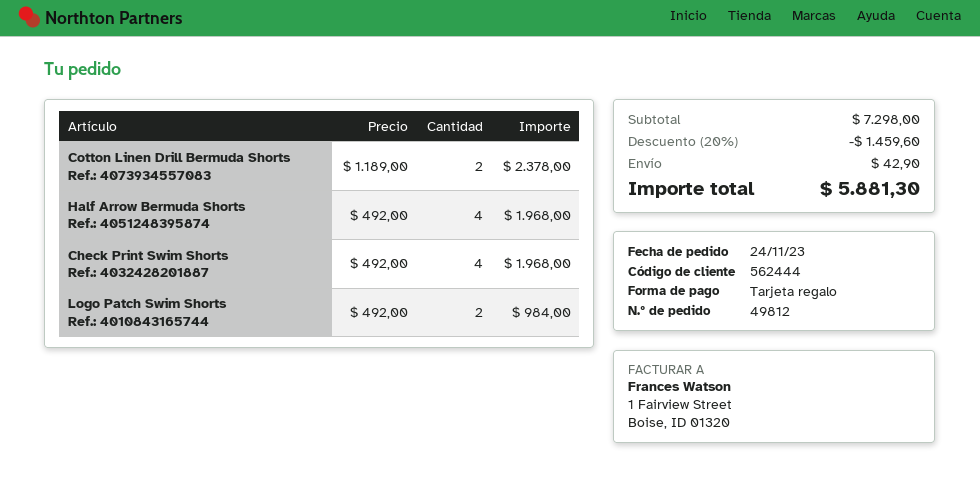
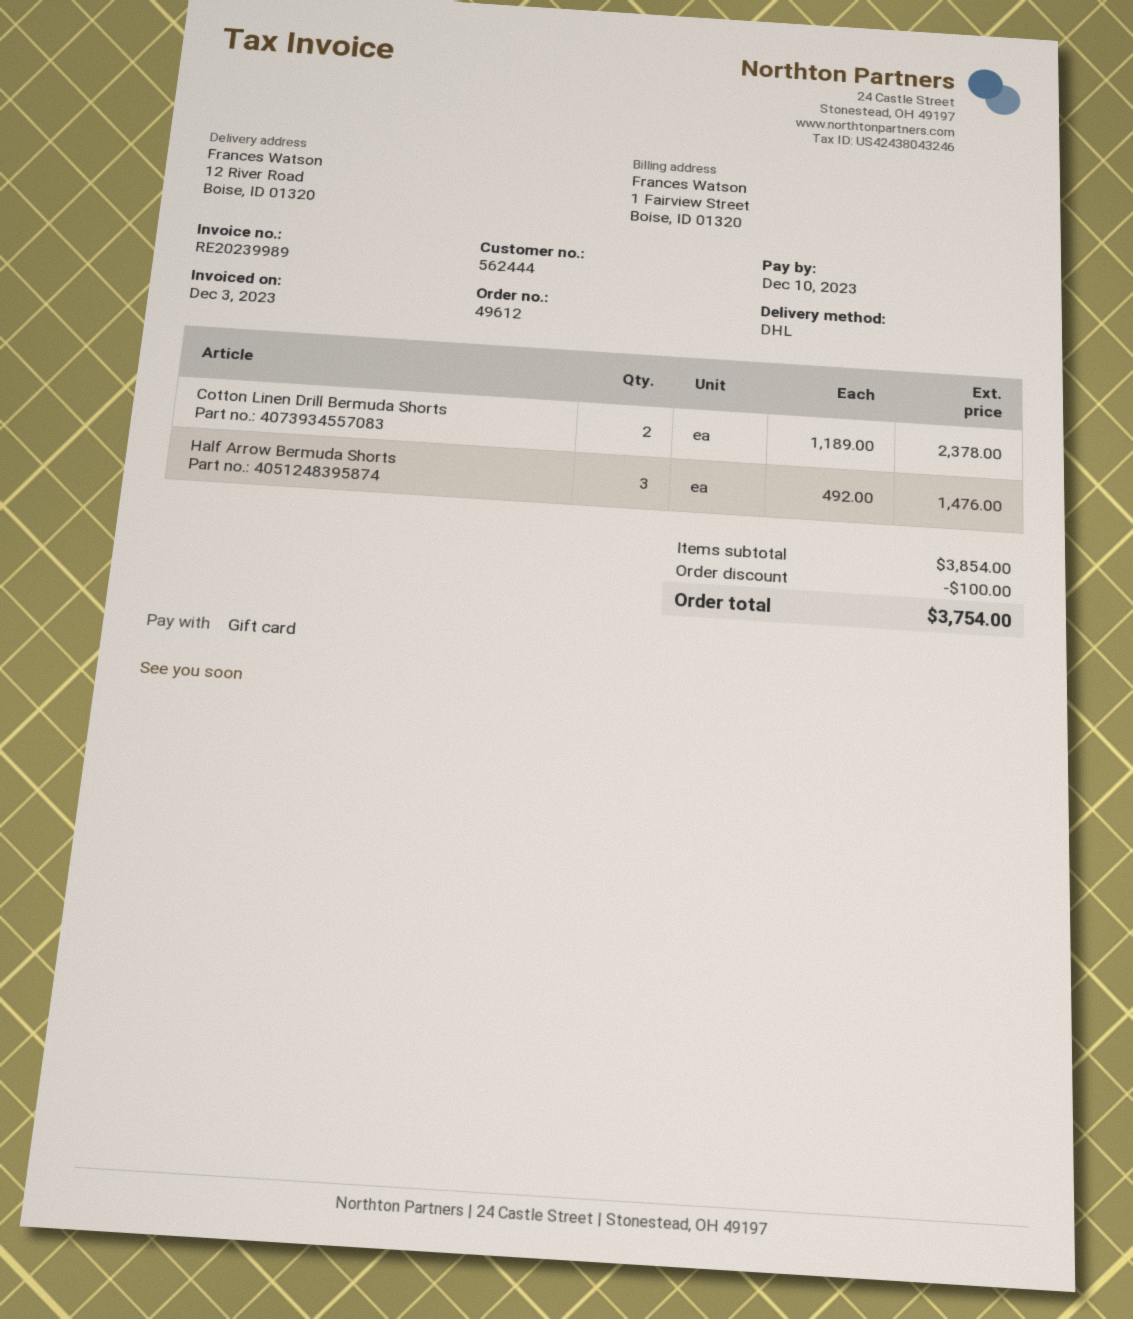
order number: 49812 -> 49612
Half Arrow Bermuda Shorts: 4 x 492.00 = 1968.00 -> 3 x 492.00 = 1476.00
Check Print Swim Shorts: 4 x 492.00 = 1968.00 -> none
Logo Patch Swim Shorts: 2 x 492.00 = 984.00 -> none
subtotal: 7298.00 -> 3854.00
discount: 1459.60 -> 100.00
shipping: 42.90 -> none
total: 5881.30 -> 3754.00

